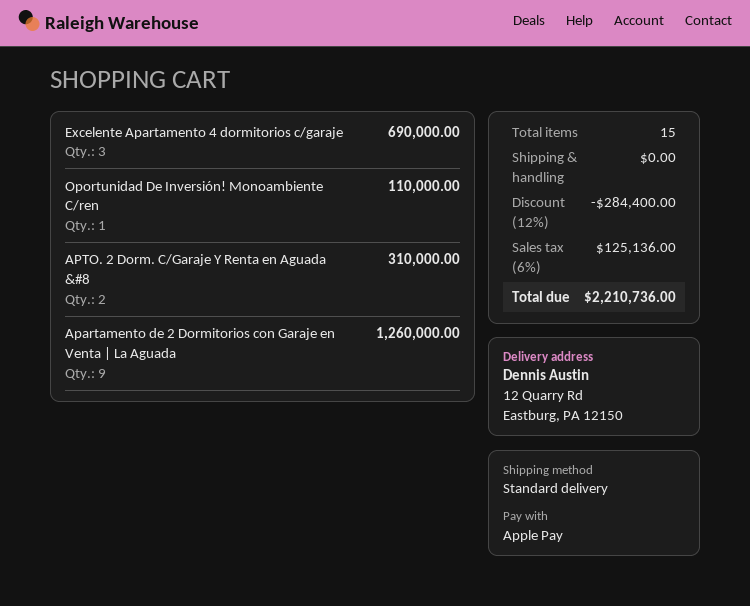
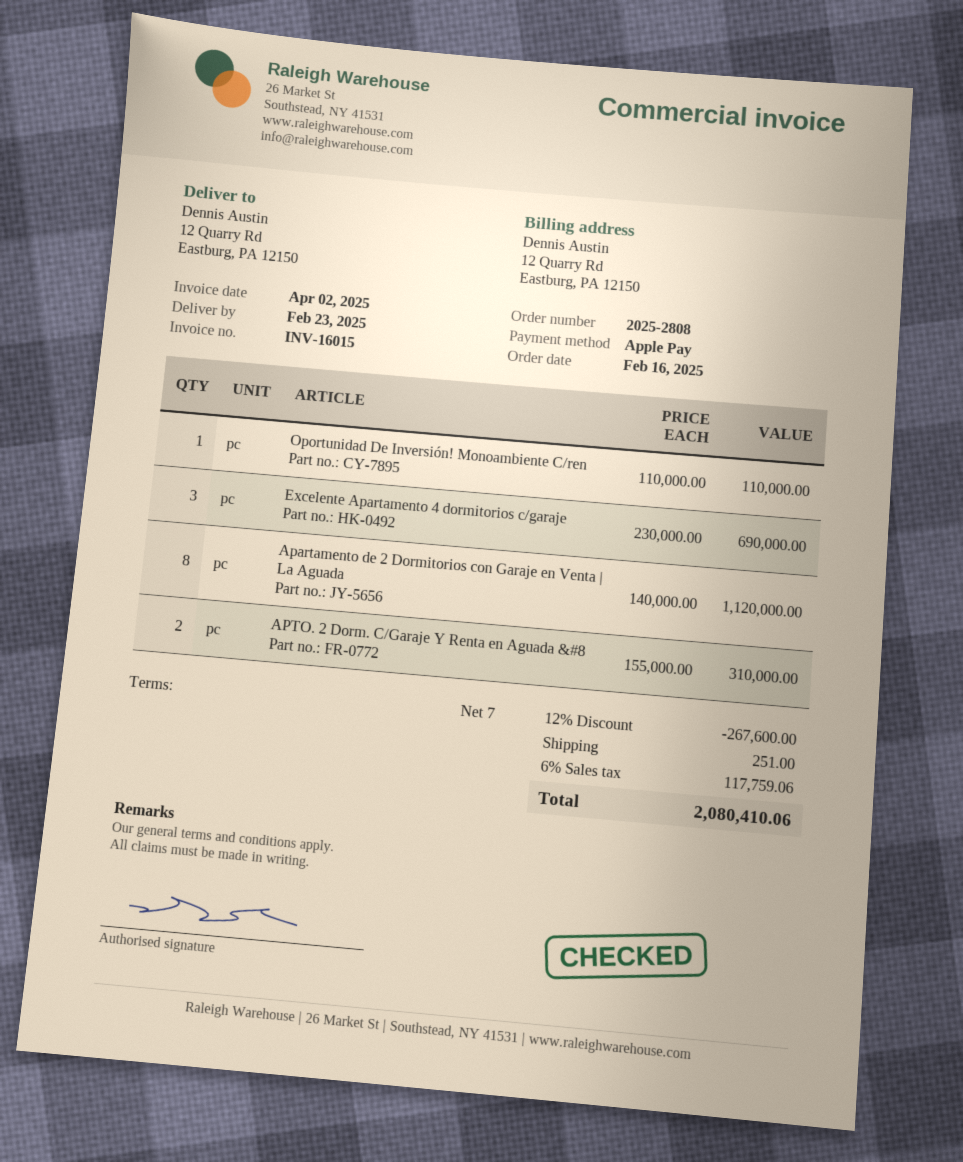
Apartamento de 2 Dormitorios con Garaje en Venta | La Aguada: 9 for 1260000.00 -> 8 for 1120000.00
discount: 12% = 284400.00 -> 12% = 267600.00
shipping: 0.00 -> 251.00
tax: 6% = 125136.00 -> 6% = 117759.06
total: 2210736.00 -> 2080410.06

